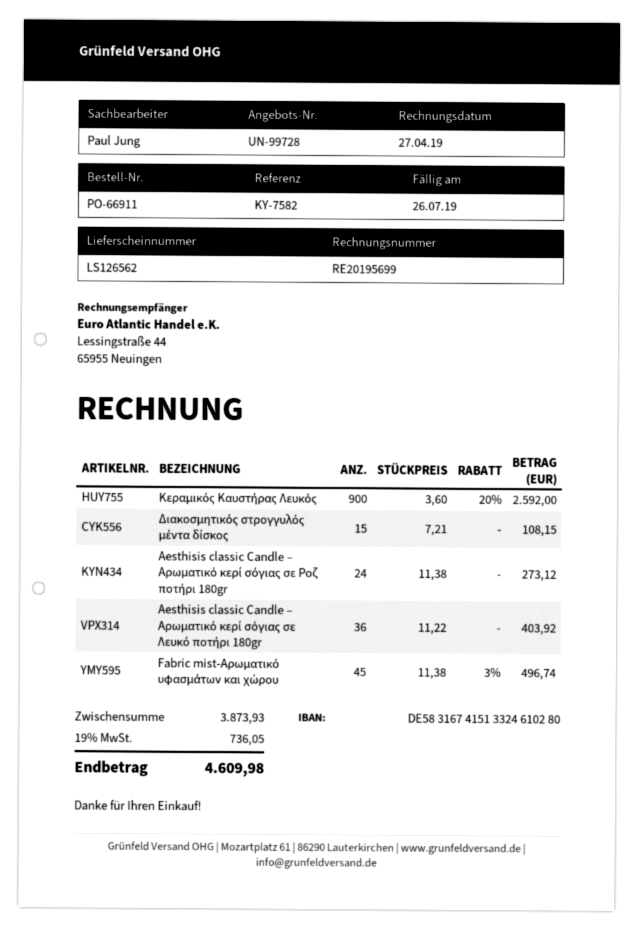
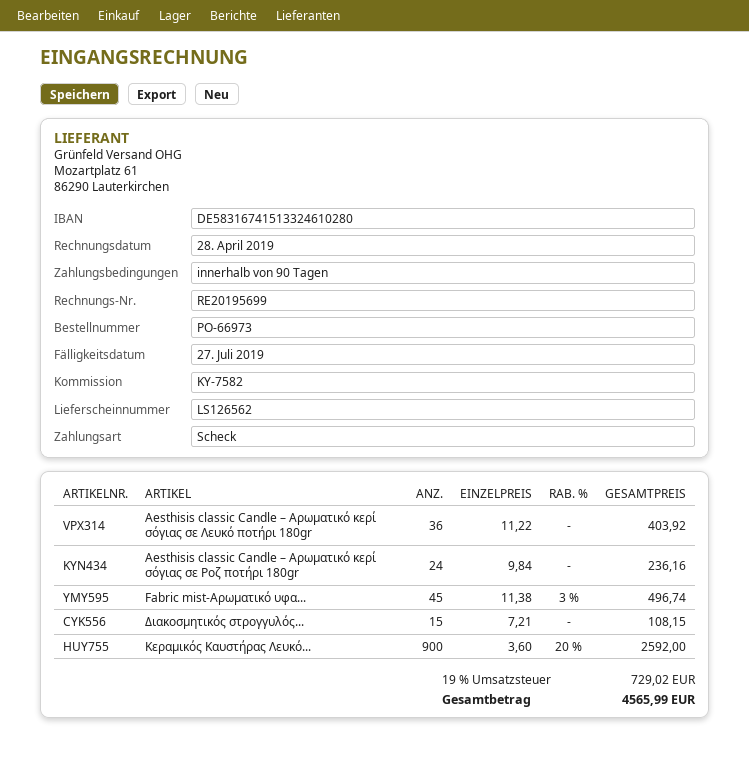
order number: PO-66911 -> PO-66973
invoice date: 2019-04-27 -> 2019-04-28
due date: 2019-07-26 -> 2019-07-27
Aesthisis classic Candle – Αρωματικό κερί σόγιας σε Ροζ ποτήρι 180gr: 24 x 11.38 = 273.12 -> 24 x 9.84 = 236.16
tax: 19% = 736.05 -> 19% = 729.02
total: 4609.98 -> 4565.99

